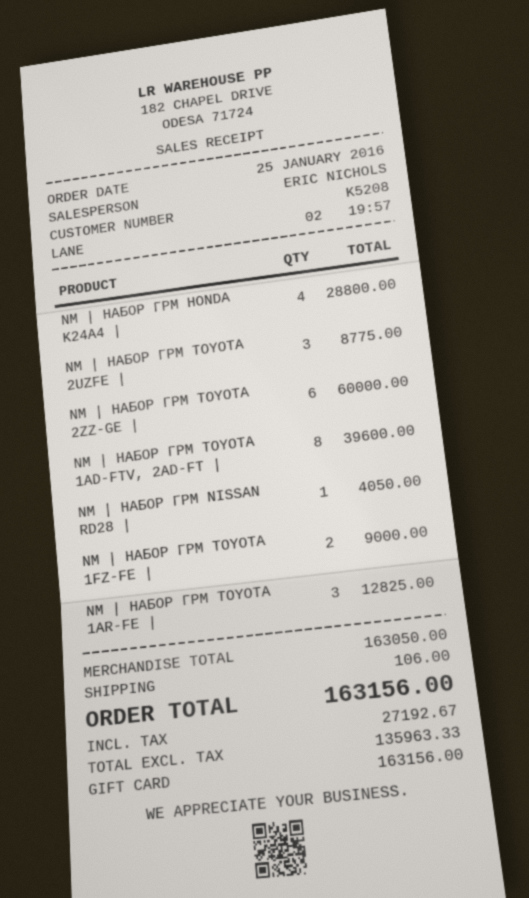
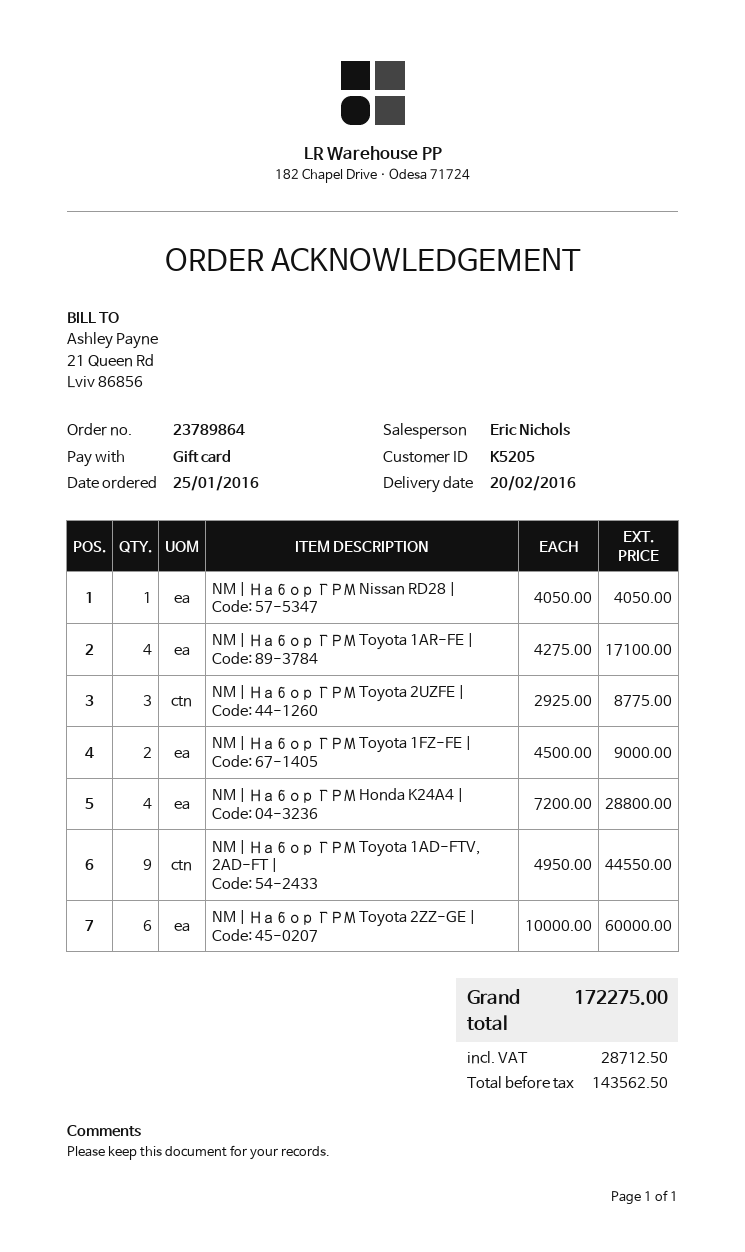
customer number: K5208 -> K5205
NM | НАБОР ГРМ TOYOTA 1AD-FTV, 2AD-FT |: 8 for 39600.00 -> 9 for 44550.00
NM | НАБОР ГРМ TOYOTA 1AR-FE |: 3 for 12825.00 -> 4 for 17100.00
shipping: 106.00 -> none
net: 135963.33 -> 143562.50
tax: 27192.67 -> 28712.50
total: 163156.00 -> 172275.00

